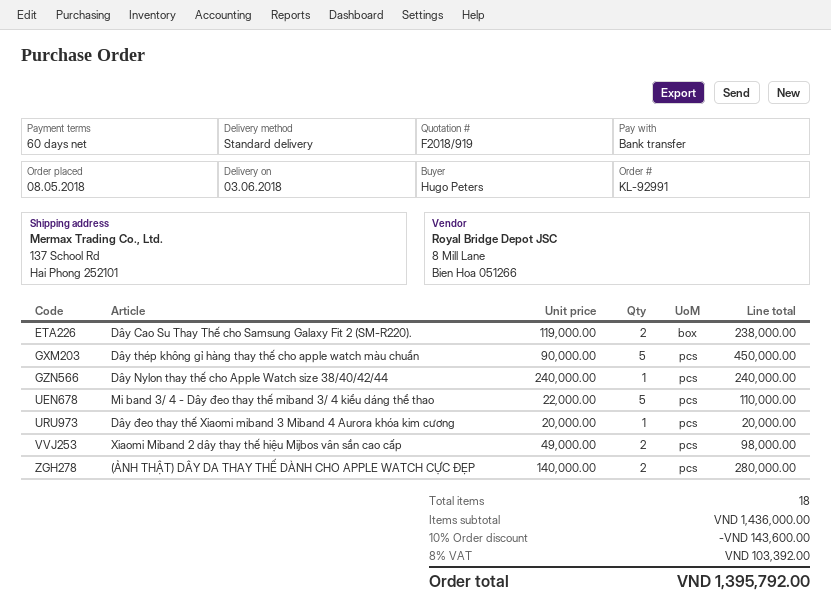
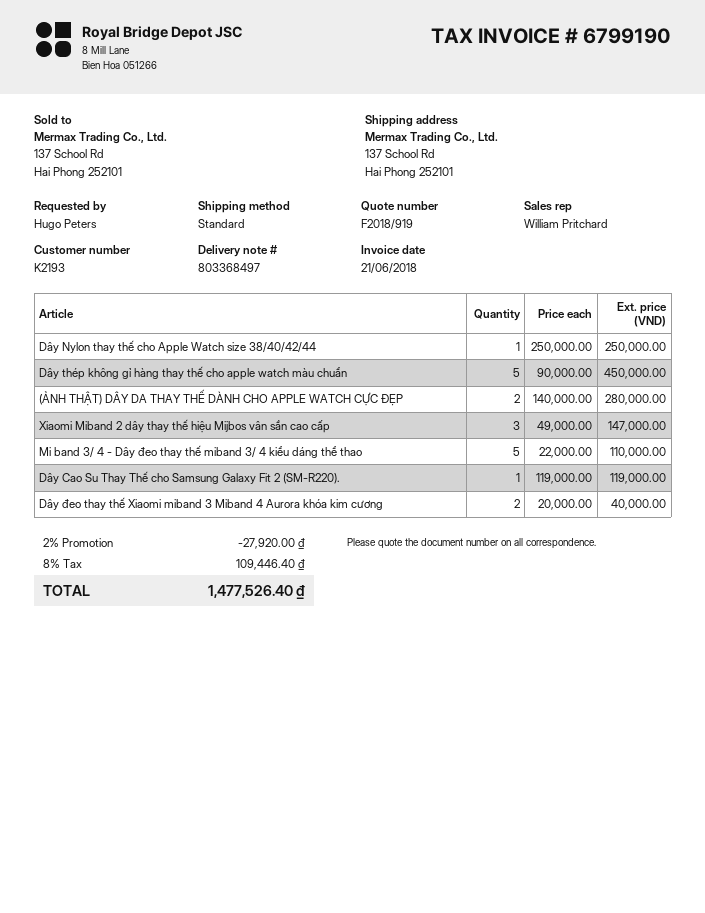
Dây Cao Su Thay Thế cho Samsung Galaxy Fit 2 (SM-R220).: 2 x 119000.00 = 238000.00 -> 1 x 119000.00 = 119000.00
Dây Nylon thay thế cho Apple Watch size 38/40/42/44: 1 x 240000.00 = 240000.00 -> 1 x 250000.00 = 250000.00
Dây đeo thay thế Xiaomi miband 3 Miband 4 Aurora khóa kim cương: 1 x 20000.00 = 20000.00 -> 2 x 20000.00 = 40000.00
Xiaomi Miband 2 dây thay thế hiệu Mijbos vân sần cao cấp: 2 x 49000.00 = 98000.00 -> 3 x 49000.00 = 147000.00
discount: 10% = 143600.00 -> 2% = 27920.00
tax: 8% = 103392.00 -> 8% = 109446.40
total: 1395792.00 -> 1477526.40

